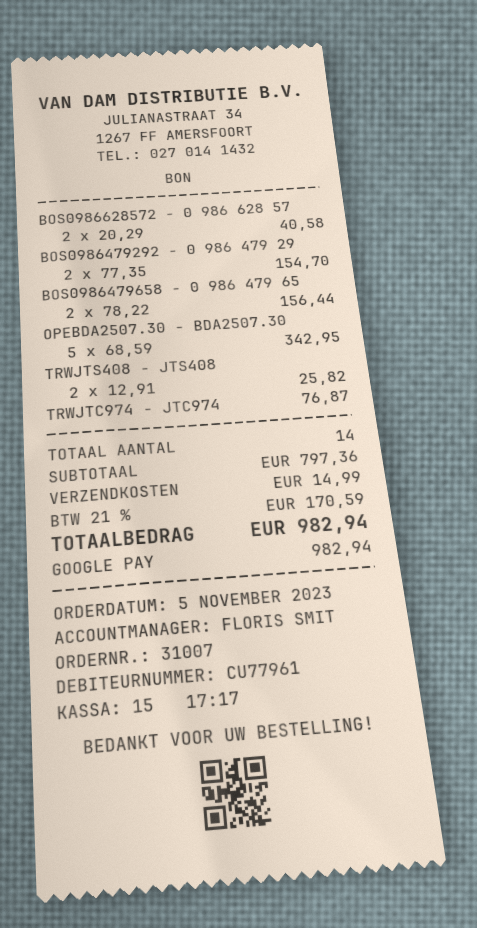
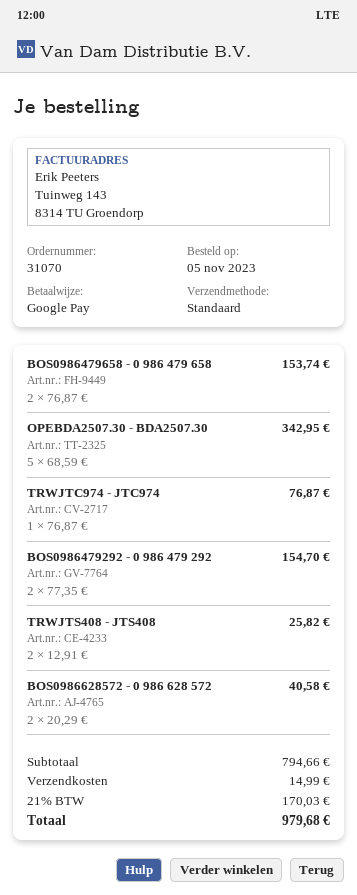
order number: 31007 -> 31070
BOS0986479658 - 0 986 479 65: 2 x 78.22 = 156.44 -> 2 x 76.87 = 153.74
subtotal: 797.36 -> 794.66
tax: 21% = 170.59 -> 21% = 170.03
total: 982.94 -> 979.68

